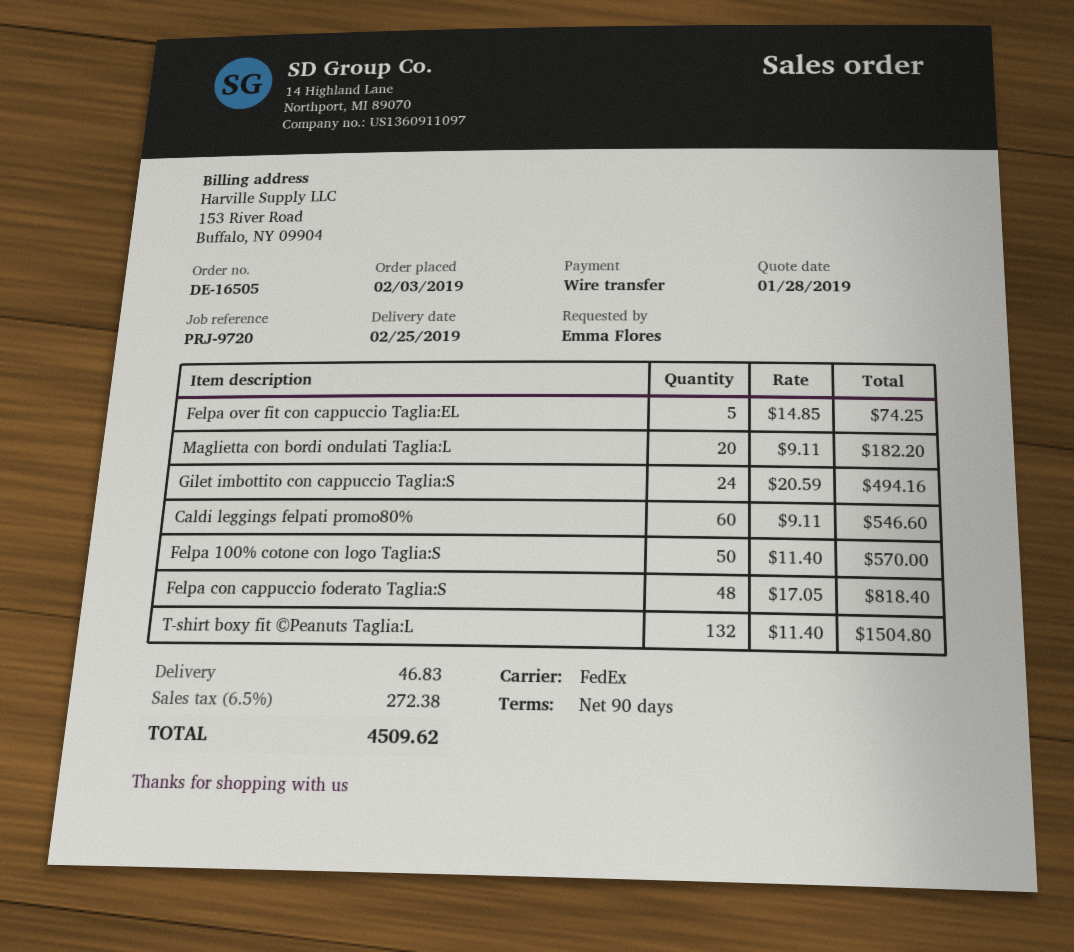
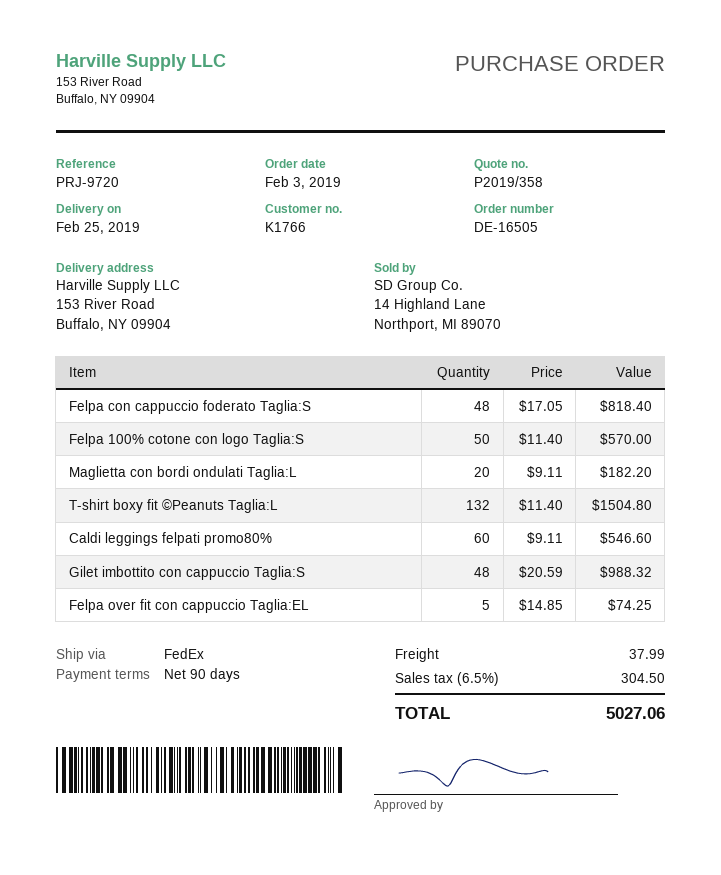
Gilet imbottito con cappuccio Taglia:S: 24 x 20.59 = 494.16 -> 48 x 20.59 = 988.32
shipping: 46.83 -> 37.99
tax: 6.5% = 272.38 -> 6.5% = 304.50
total: 4509.62 -> 5027.06

